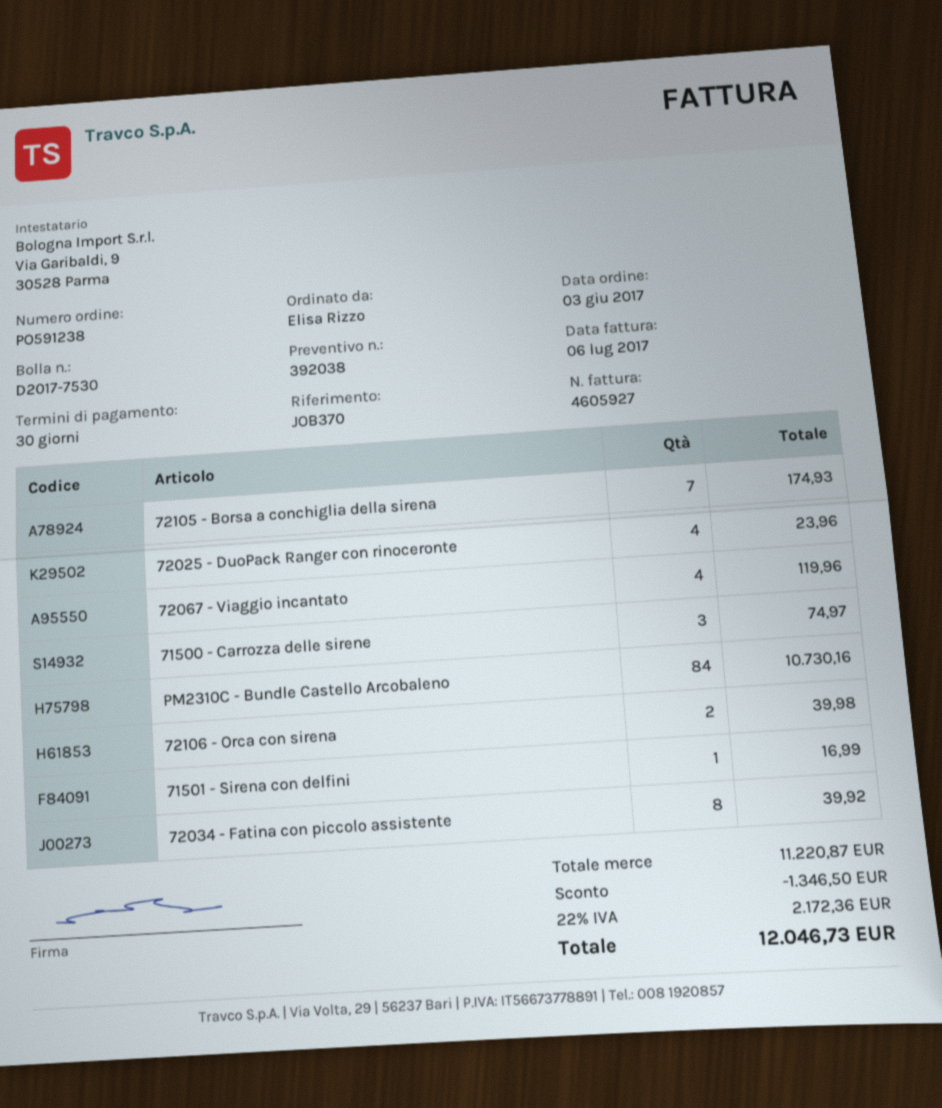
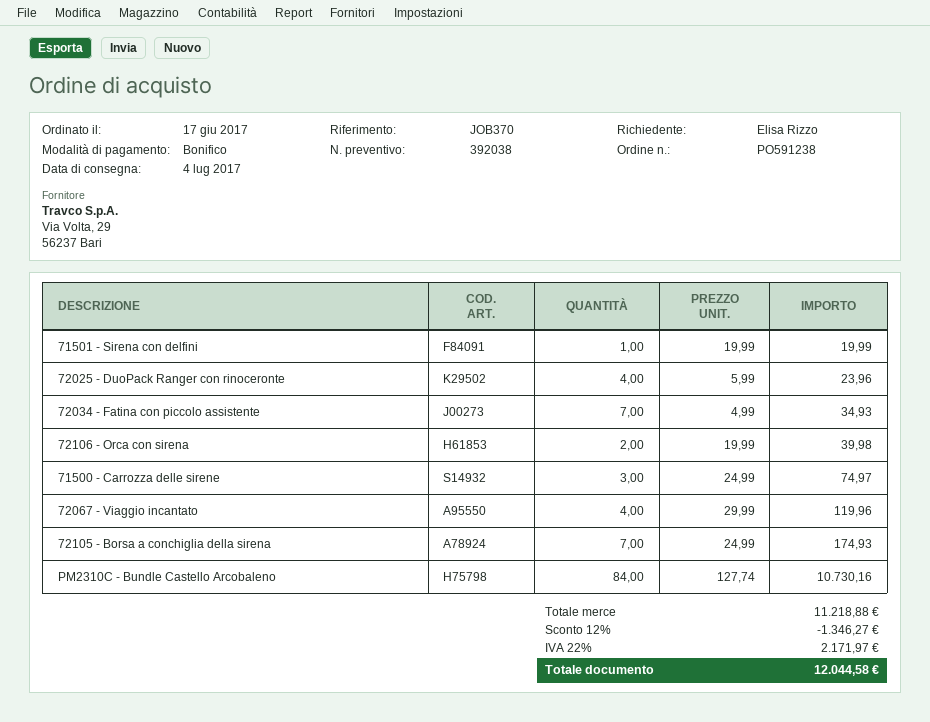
order date: 2017-06-03 -> 2017-06-17
71501 - Sirena con delfini: 1 for 16.99 -> 1 for 19.99
72034 - Fatina con piccolo assistente: 8 for 39.92 -> 7 for 34.93
subtotal: 11220.87 -> 11218.88
discount: 1346.50 -> 1346.27
tax: 22% = 2172.36 -> 22% = 2171.97
total: 12046.73 -> 12044.58

